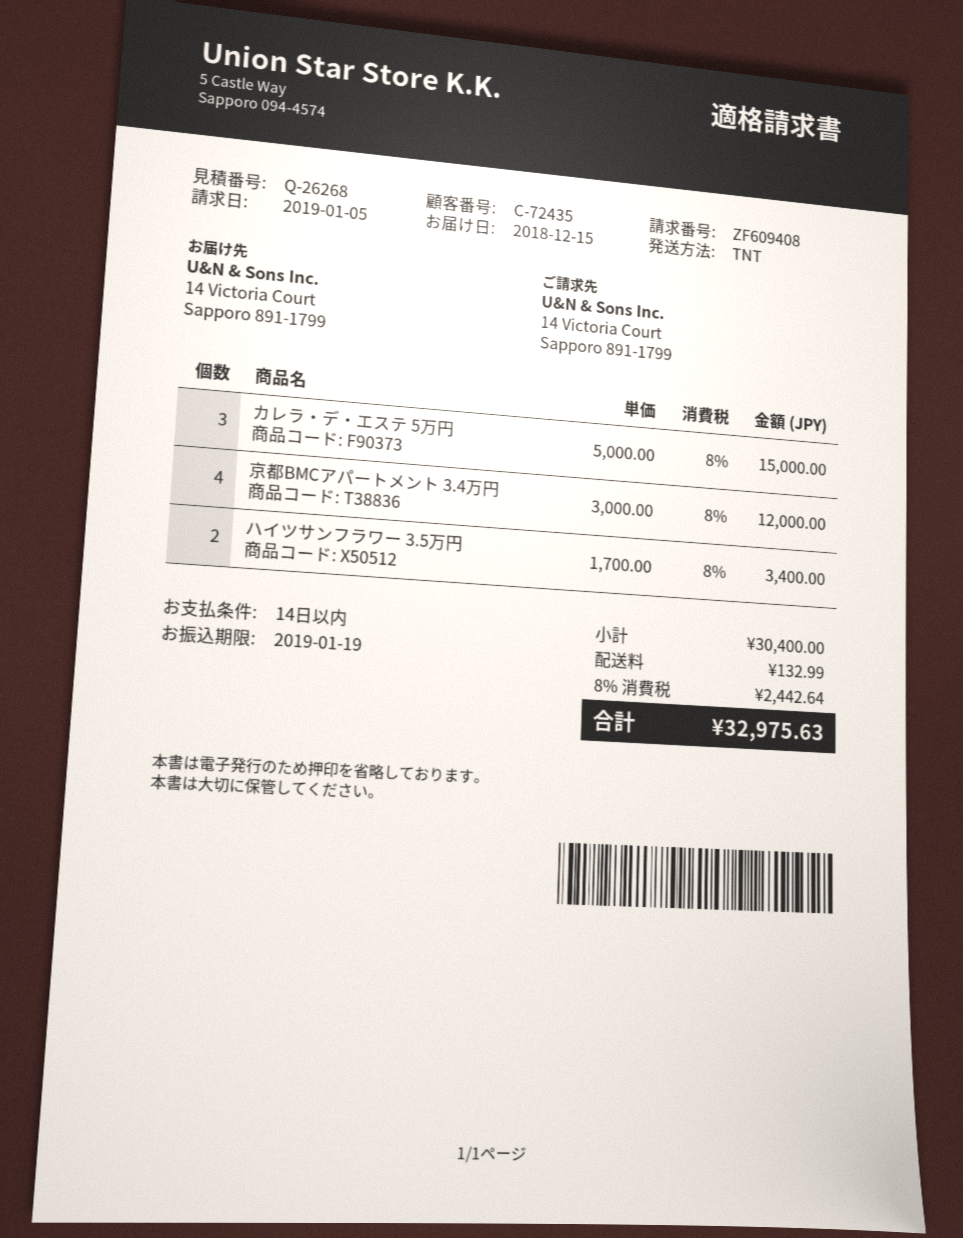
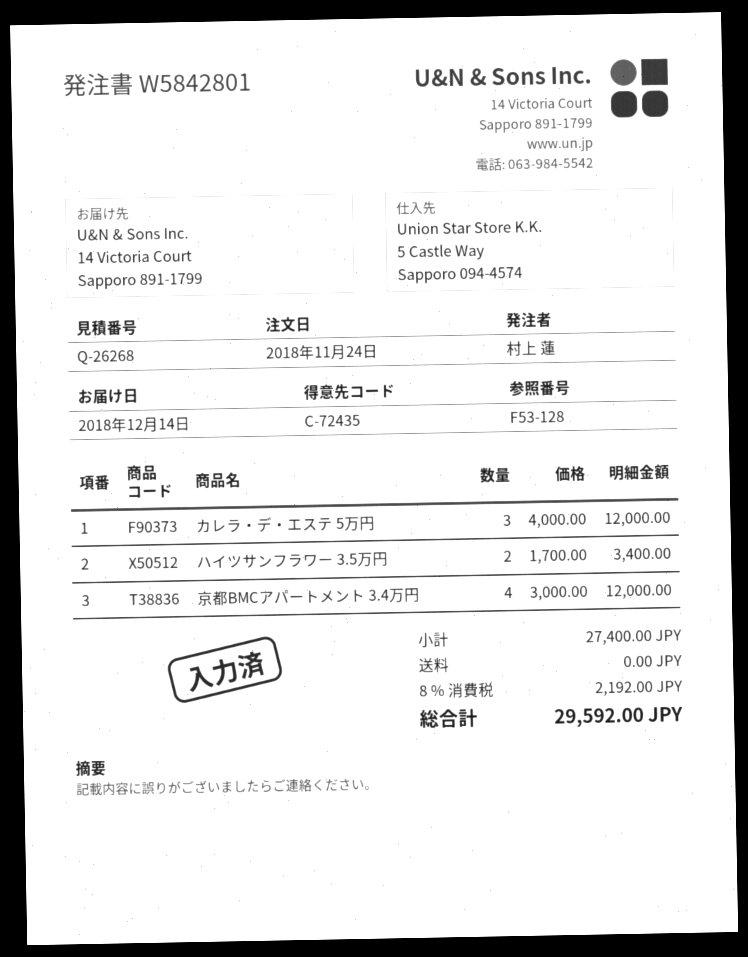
delivery date: 2018-12-15 -> 2018-12-14
カレラ・デ・エステ 5万円: 3 x 5000.00 = 15000.00 -> 3 x 4000.00 = 12000.00
subtotal: 30400.00 -> 27400.00
shipping: 132.99 -> 0.00
tax: 8% = 2442.64 -> 8% = 2192.00
total: 32975.63 -> 29592.00

